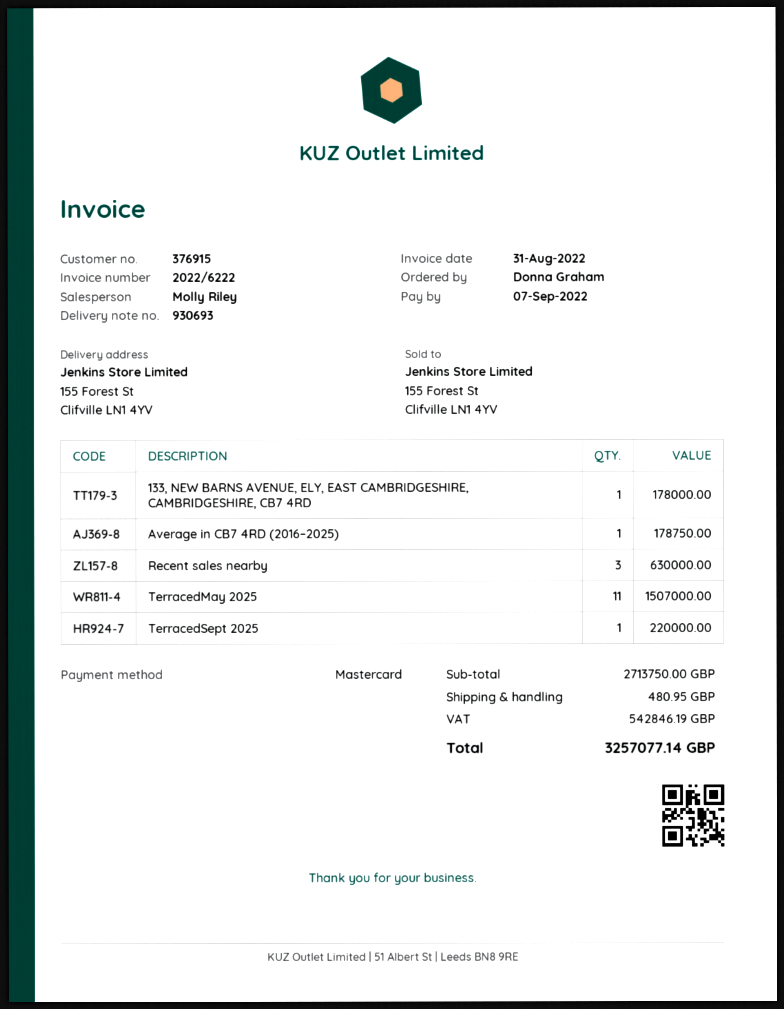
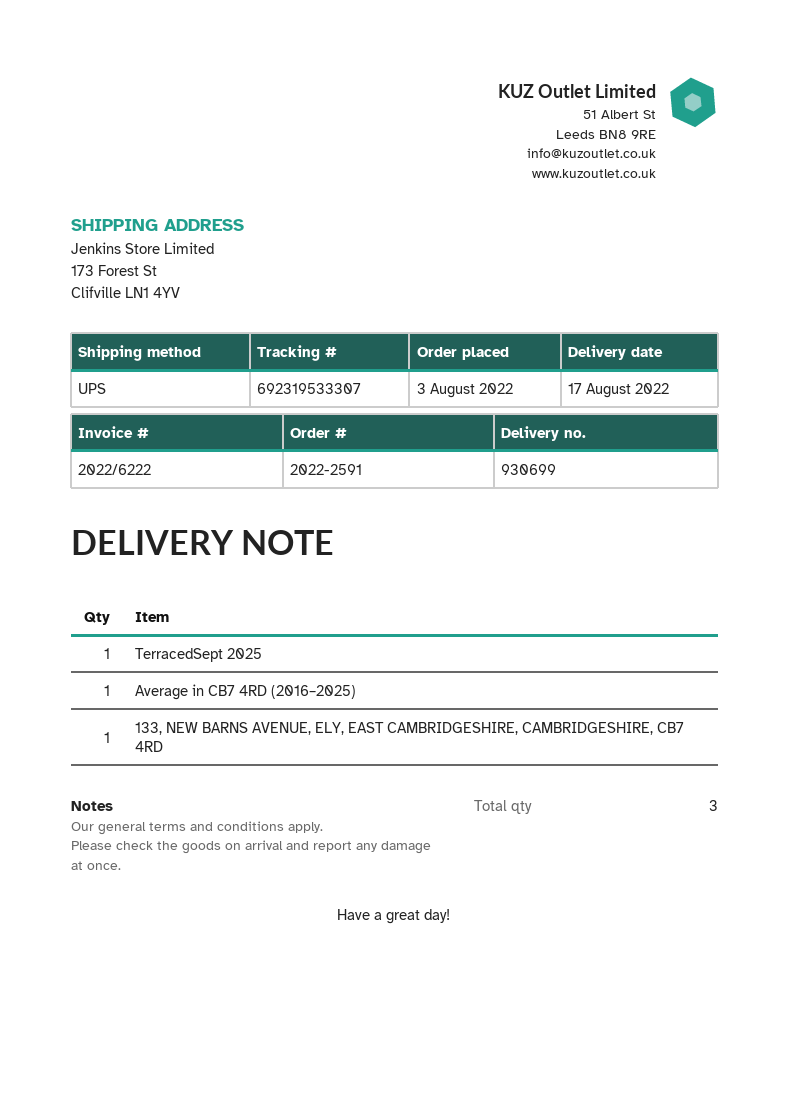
delivery note number: 930693 -> 930699
ship to: 155 Forest St, Clifville LN1 4YV -> 173 Forest St, Clifville LN1 4YV
Recent sales nearby: 3 -> none
TerracedMay 2025: 11 -> none

